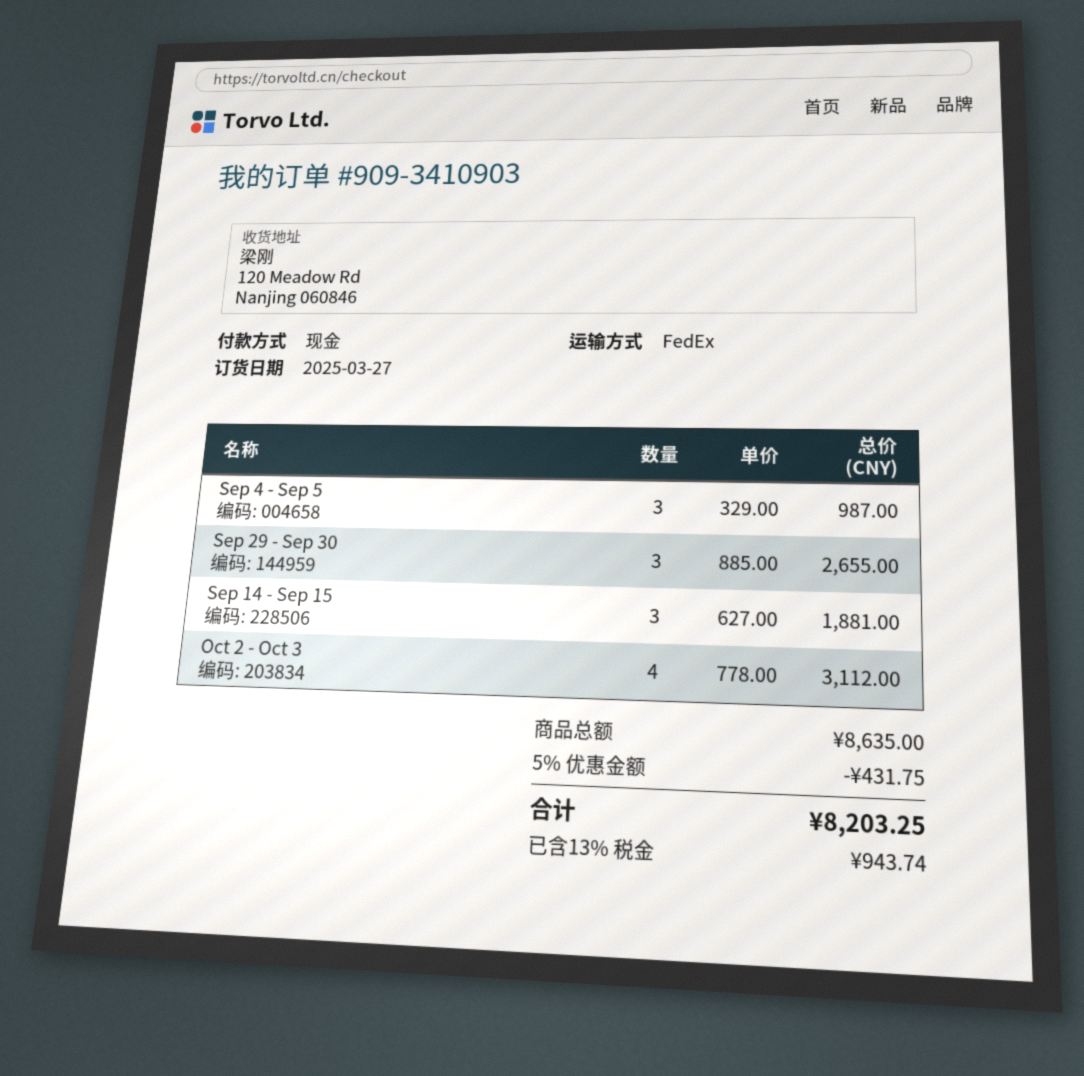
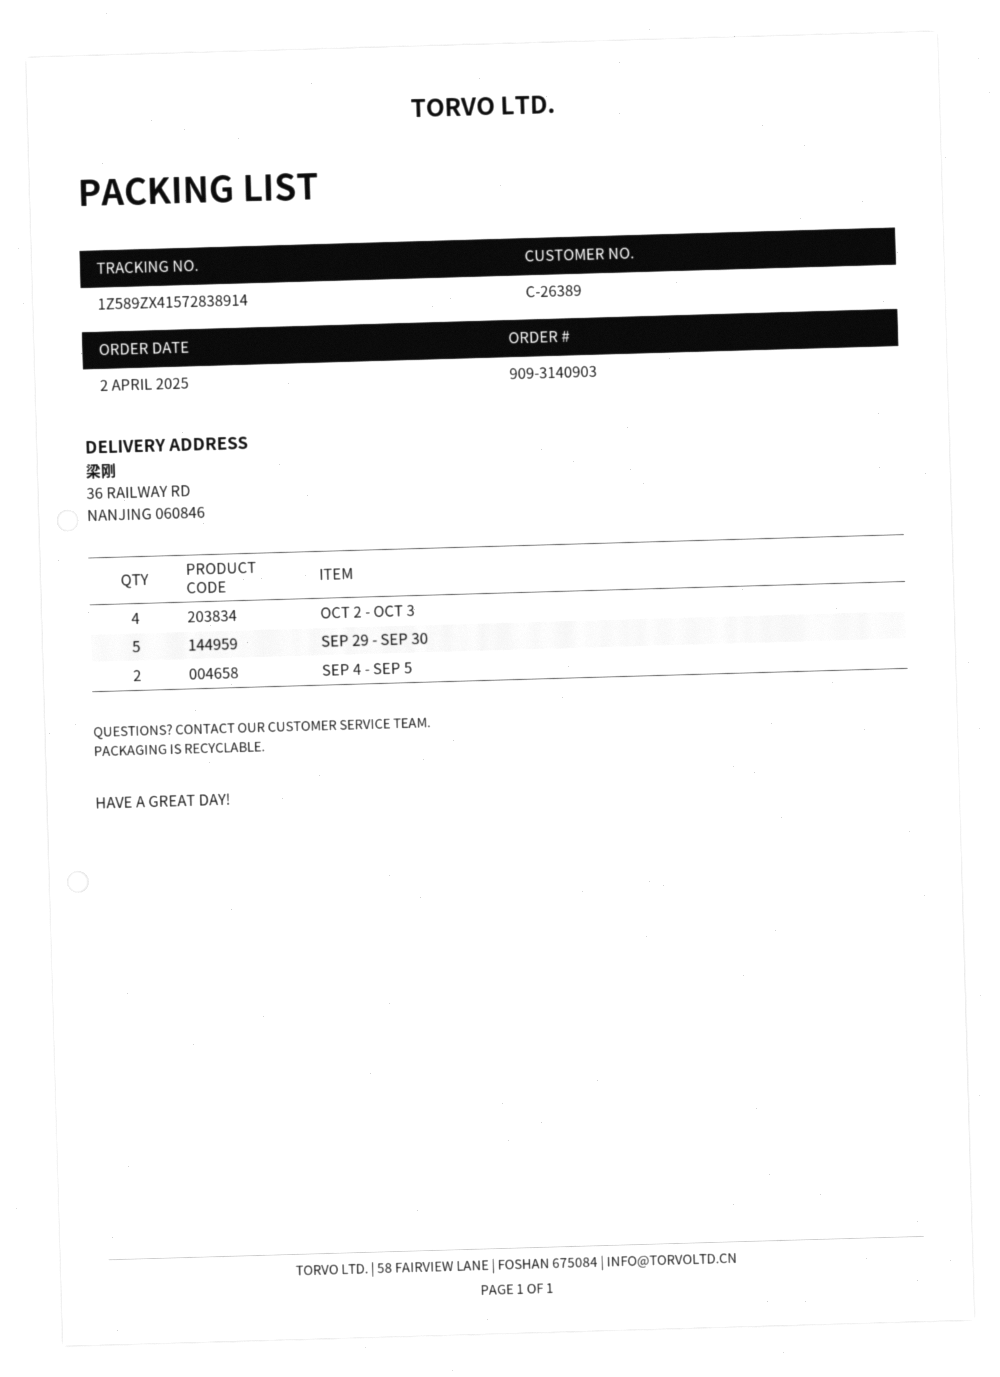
order number: 909-3410903 -> 909-3140903
order date: 2025-03-27 -> 2025-04-02
ship to: 120 Meadow Rd, Nanjing 060846 -> 36 RAILWAY RD, NANJING 060846
Sep 4 - Sep 5: 3 -> 2
Sep 29 - Sep 30: 3 -> 5
Sep 14 - Sep 15: 3 -> none

